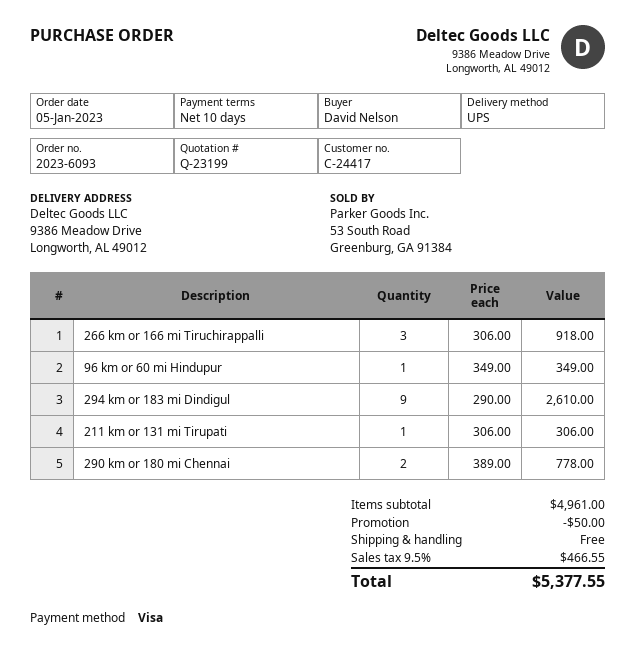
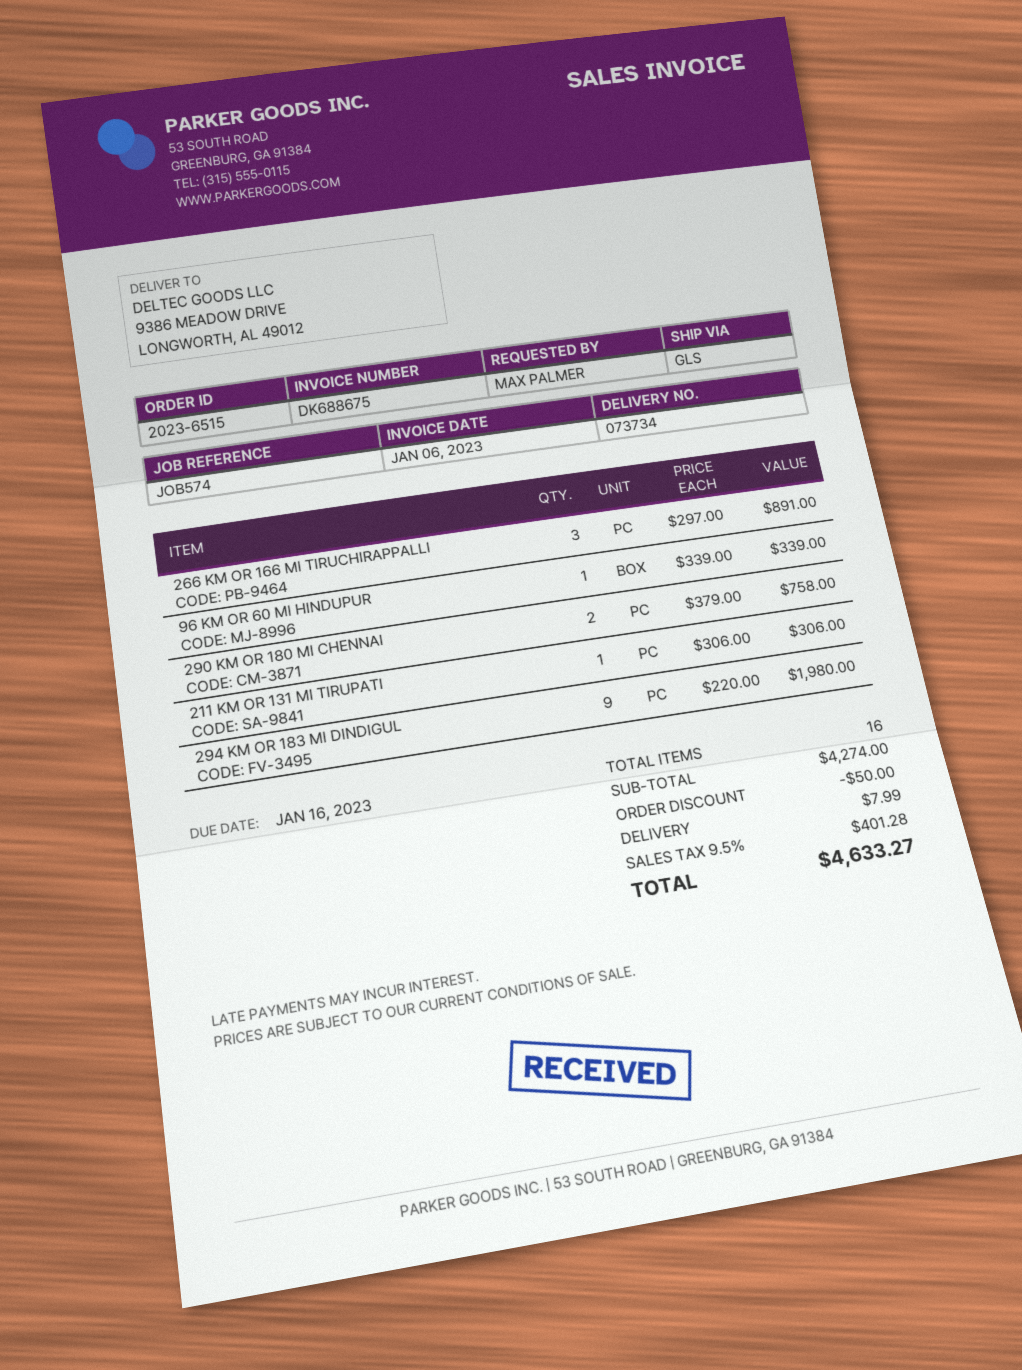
order number: 2023-6093 -> 2023-6515
ordered by: David Nelson -> MAX PALMER
shipping method: UPS -> GLS
266 km or 166 mi Tiruchirappalli: 3 x 306.00 = 918.00 -> 3 x 297.00 = 891.00
96 km or 60 mi Hindupur: 1 x 349.00 = 349.00 -> 1 x 339.00 = 339.00
294 km or 183 mi Dindigul: 9 x 290.00 = 2610.00 -> 9 x 220.00 = 1980.00
290 km or 180 mi Chennai: 2 x 389.00 = 778.00 -> 2 x 379.00 = 758.00
subtotal: 4961.00 -> 4274.00
shipping: 0.00 -> 7.99
tax: 9.5% = 466.55 -> 9.5% = 401.28
total: 5377.55 -> 4633.27

